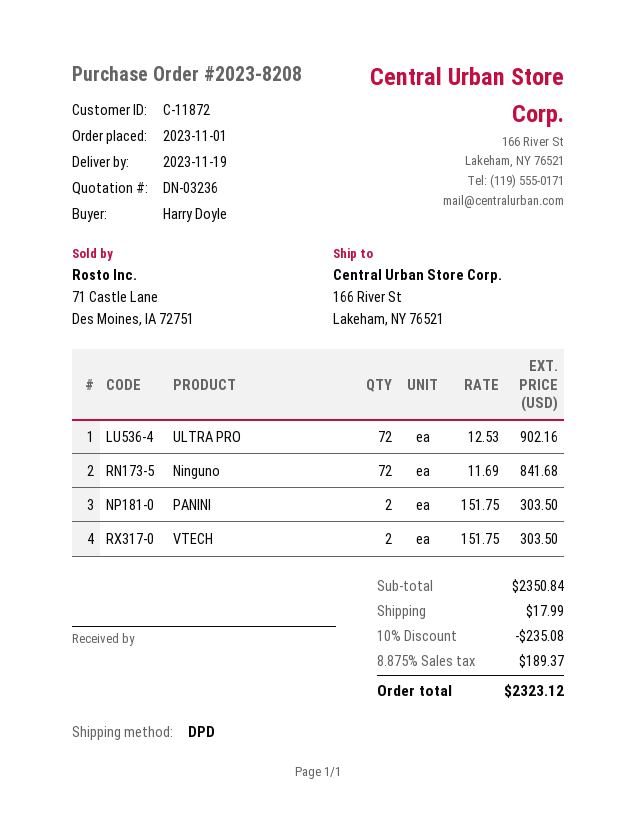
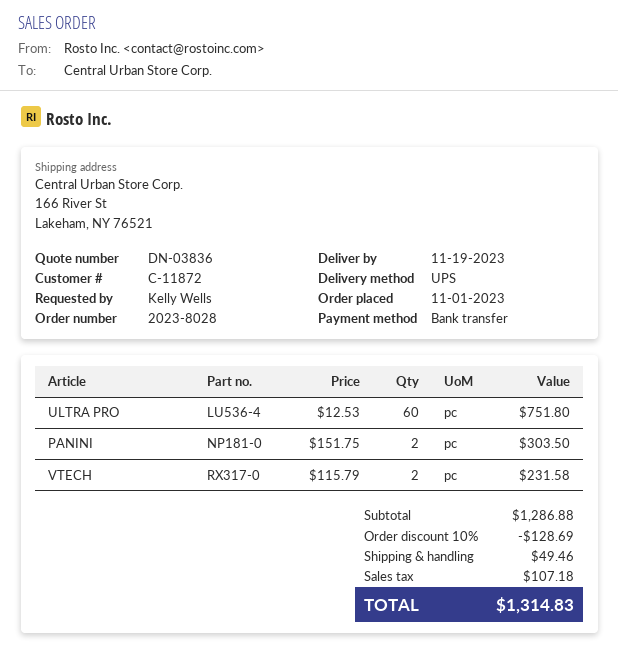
quote number: DN-03236 -> DN-03836
order number: 2023-8208 -> 2023-8028
ordered by: Harry Doyle -> Kelly Wells
shipping method: DPD -> UPS
ULTRA PRO: 72 x 12.53 = 902.16 -> 60 x 12.53 = 751.80
Ninguno: 72 x 11.69 = 841.68 -> none
VTECH: 2 x 151.75 = 303.50 -> 2 x 115.79 = 231.58
subtotal: 2350.84 -> 1286.88
discount: 10% = 235.08 -> 10% = 128.69
shipping: 17.99 -> 49.46
tax: 189.37 -> 107.18
total: 2323.12 -> 1314.83

